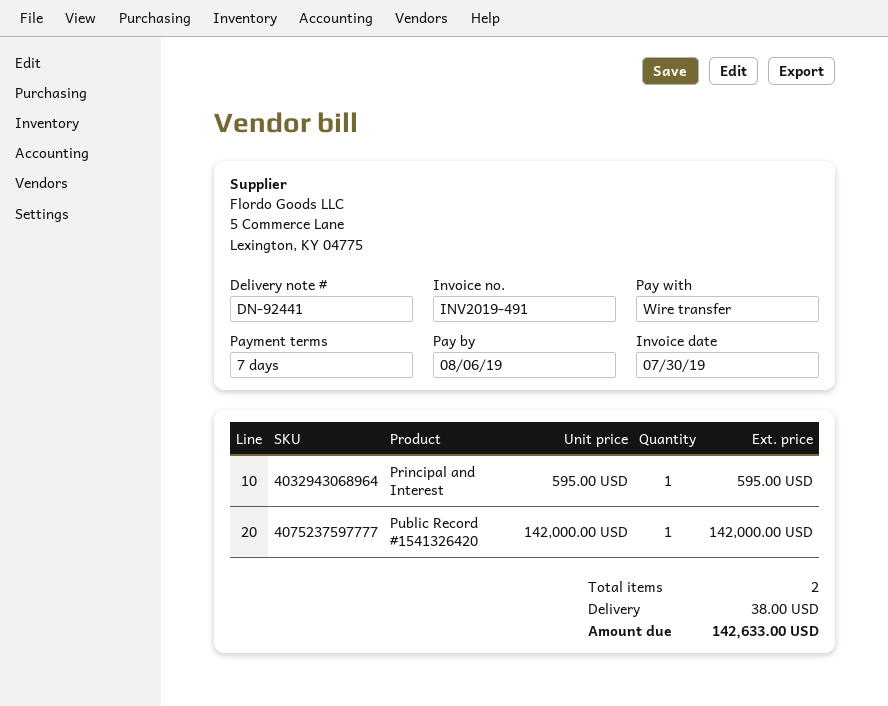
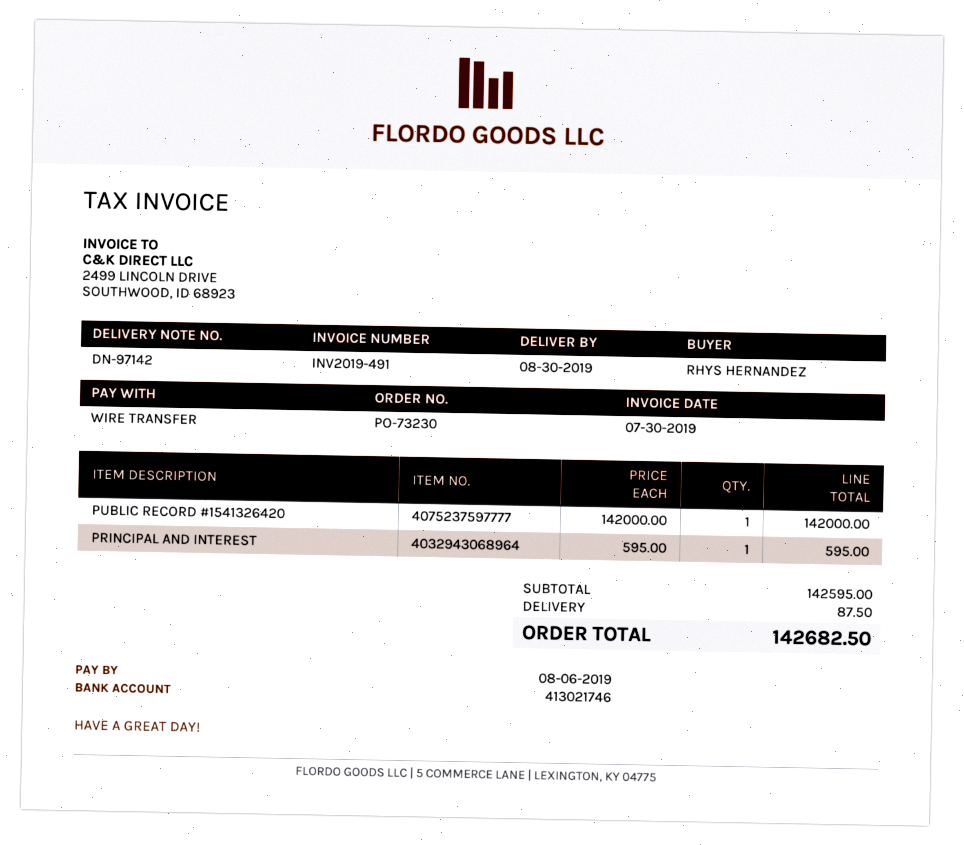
delivery note number: DN-92441 -> DN-97142
shipping: 38.00 -> 87.50
total: 142633.00 -> 142682.50

